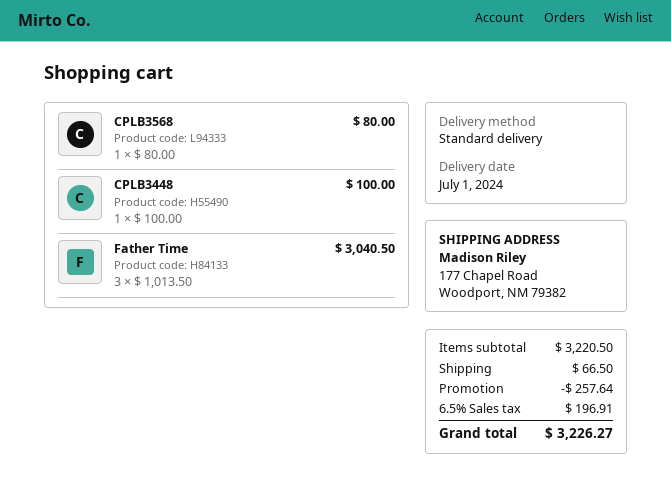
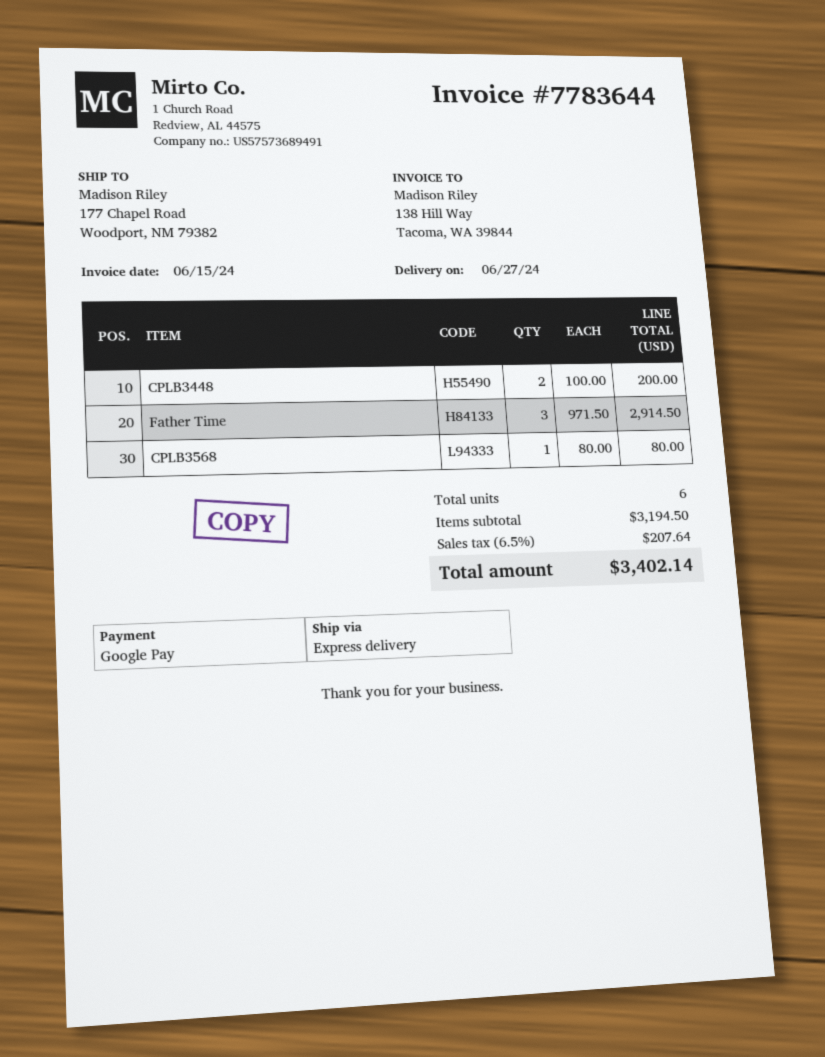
delivery date: 2024-07-01 -> 2024-06-27
shipping method: standard -> express
CPLB3448: 1 x 100.00 = 100.00 -> 2 x 100.00 = 200.00
Father Time: 3 x 1013.50 = 3040.50 -> 3 x 971.50 = 2914.50
subtotal: 3220.50 -> 3194.50
discount: 257.64 -> none
shipping: 66.50 -> none
tax: 6.5% = 196.91 -> 6.5% = 207.64
total: 3226.27 -> 3402.14

